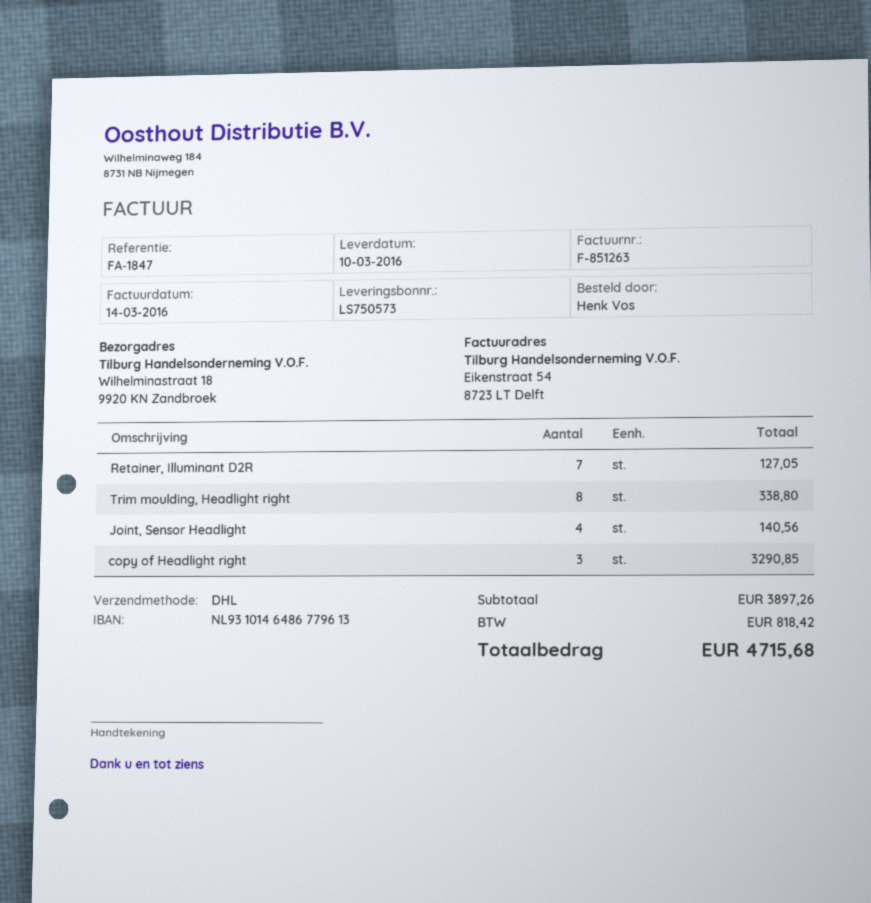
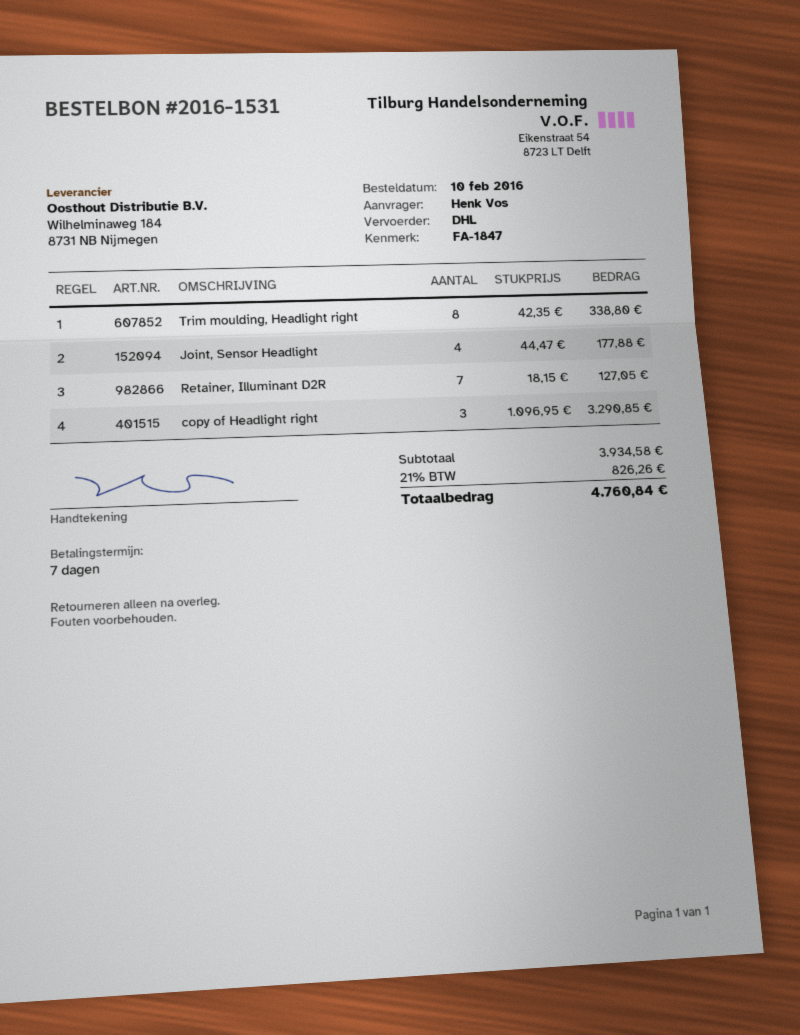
Joint, Sensor Headlight: 4 for 140.56 -> 4 for 177.88
subtotal: 3897.26 -> 3934.58
tax: 818.42 -> 826.26
total: 4715.68 -> 4760.84

